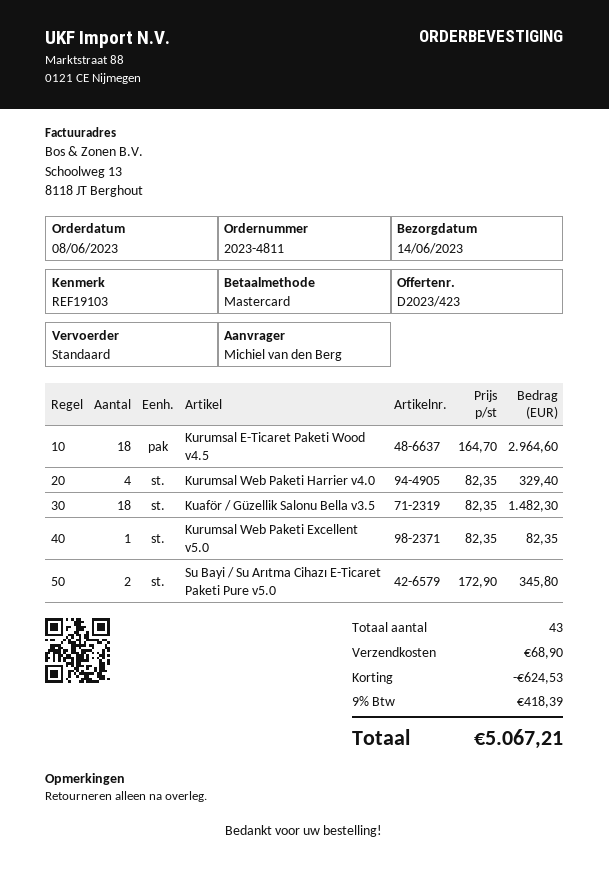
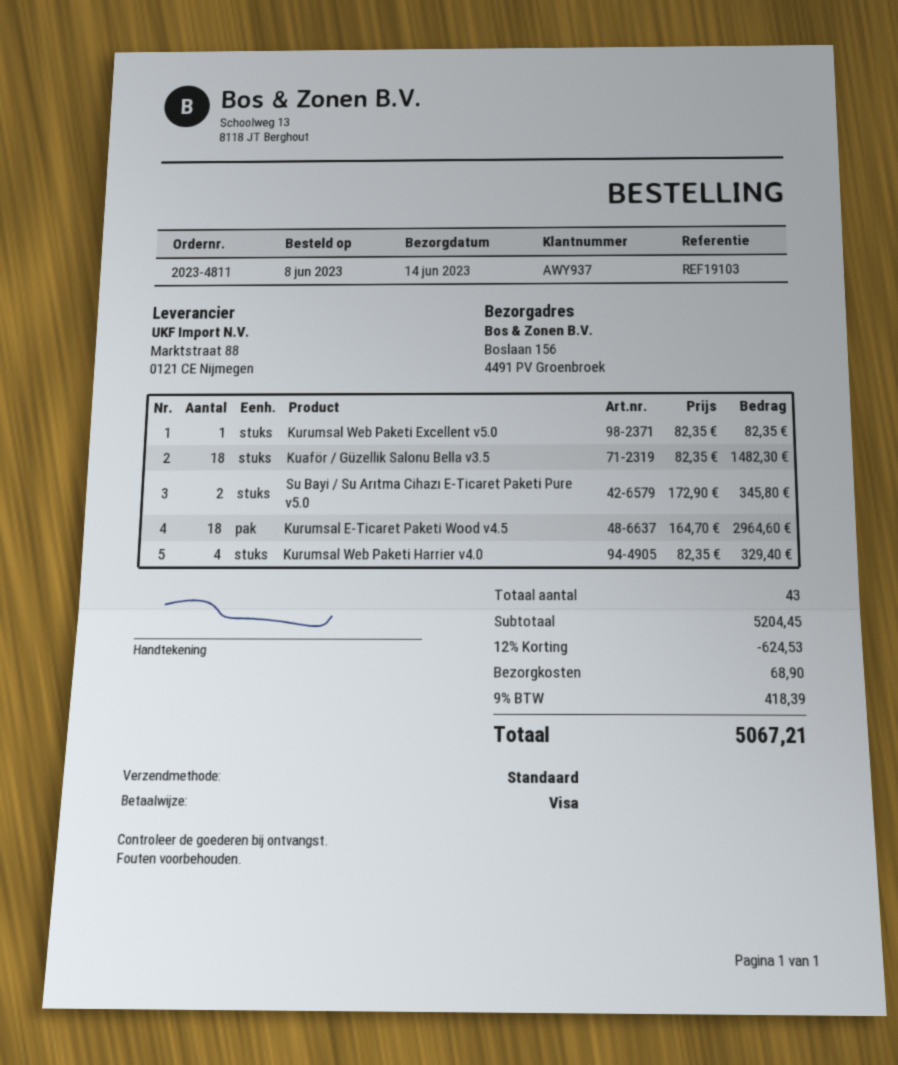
payment method: Mastercard -> Visa

